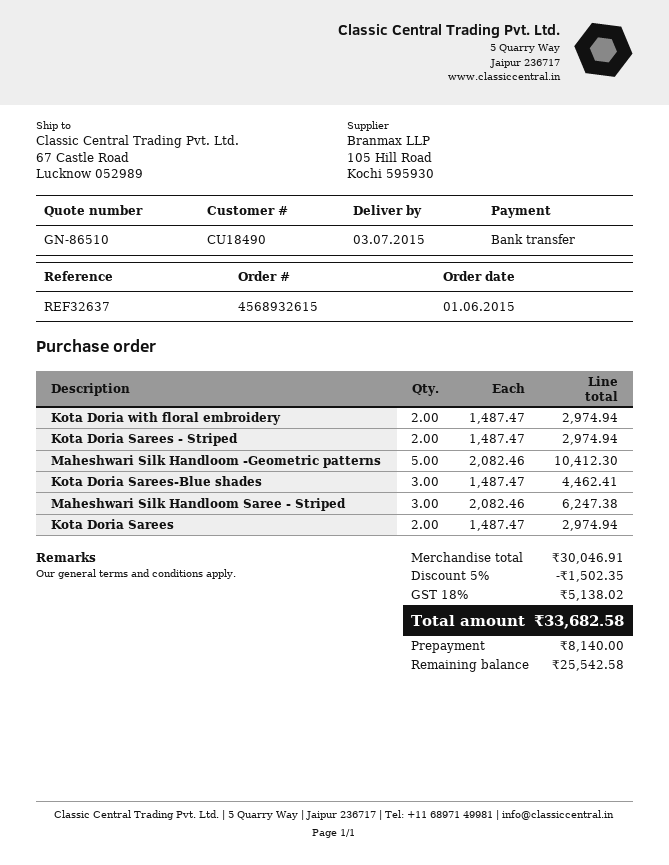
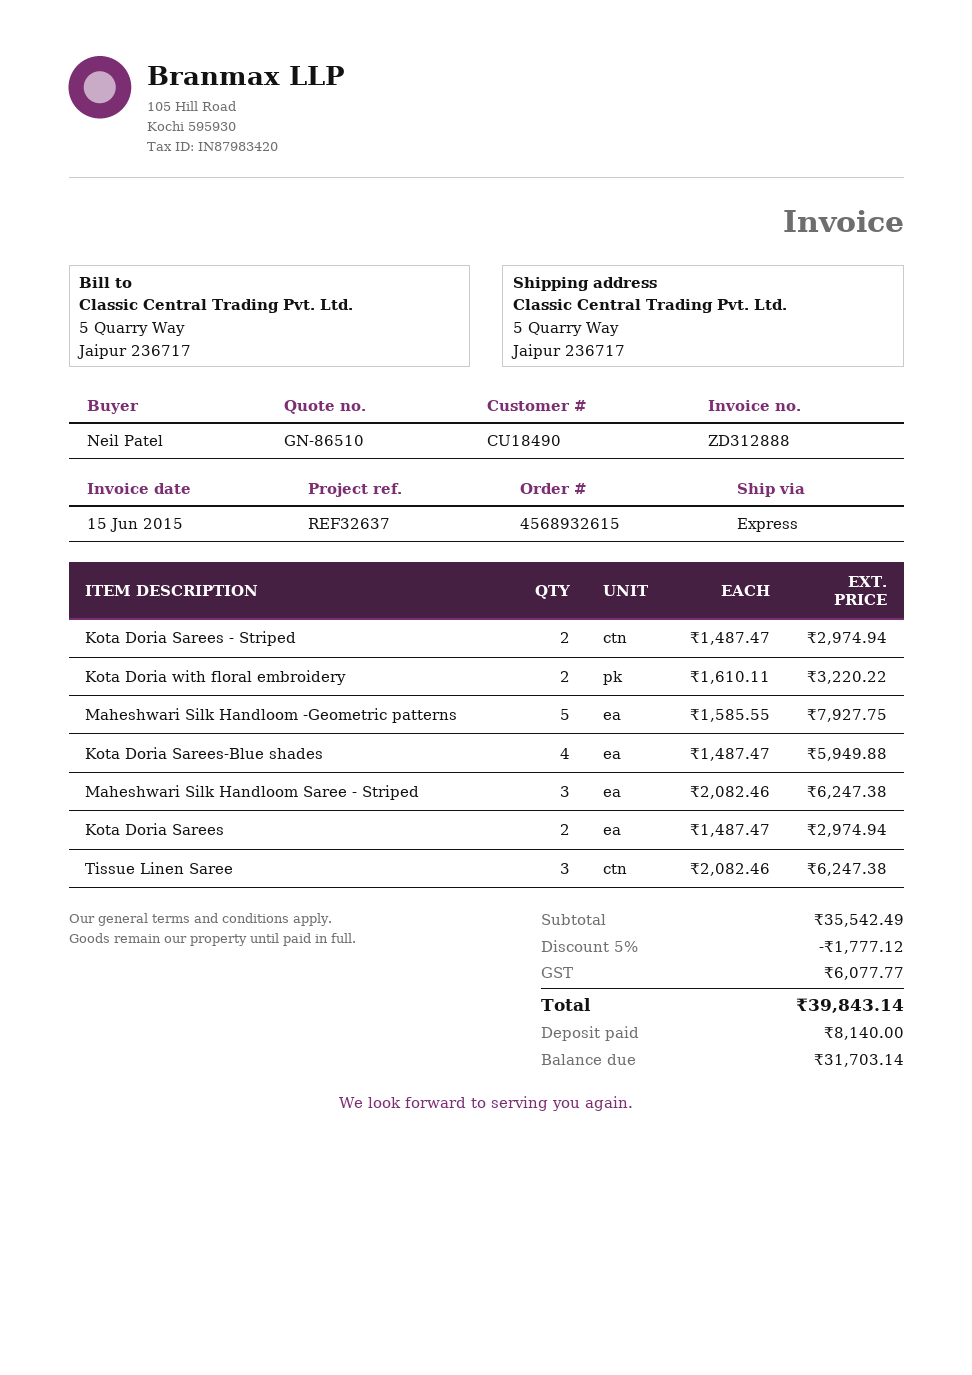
ship to: 67 Castle Road, Lucknow 052989 -> 5 Quarry Way, Jaipur 236717
Kota Doria with floral embroidery: 2 x 1487.47 = 2974.94 -> 2 x 1610.11 = 3220.22
Maheshwari Silk Handloom -Geometric patterns: 5 x 2082.46 = 10412.30 -> 5 x 1585.55 = 7927.75
Kota Doria Sarees-Blue shades: 3 x 1487.47 = 4462.41 -> 4 x 1487.47 = 5949.88
Tissue Linen Saree: none -> 3 x 2082.46 = 6247.38
subtotal: 30046.91 -> 35542.49
discount: 5% = 1502.35 -> 5% = 1777.12
tax: 5138.02 -> 6077.77
total: 33682.58 -> 39843.14
balance: 25542.58 -> 31703.14

